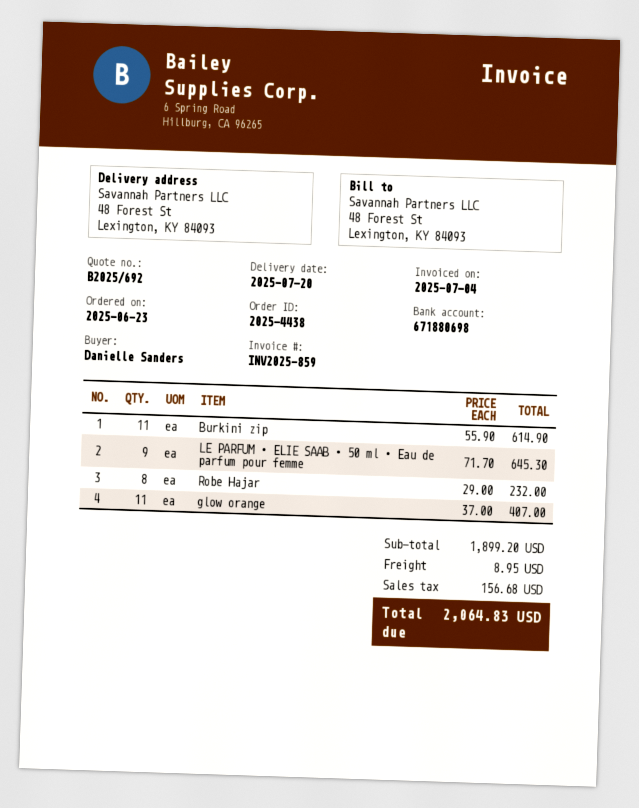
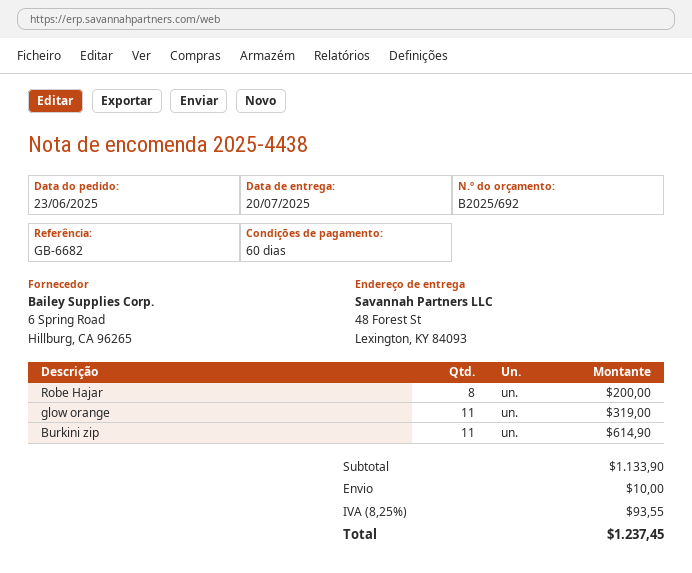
LE PARFUM • ELIE SAAB • 50 ml • Eau de parfum pour femme: 9 for 645.30 -> none
Robe Hajar: 8 for 232.00 -> 8 for 200.00
glow orange: 11 for 407.00 -> 11 for 319.00
subtotal: 1899.20 -> 1133.90
shipping: 8.95 -> 10.00
tax: 156.68 -> 93.55
total: 2064.83 -> 1237.45

